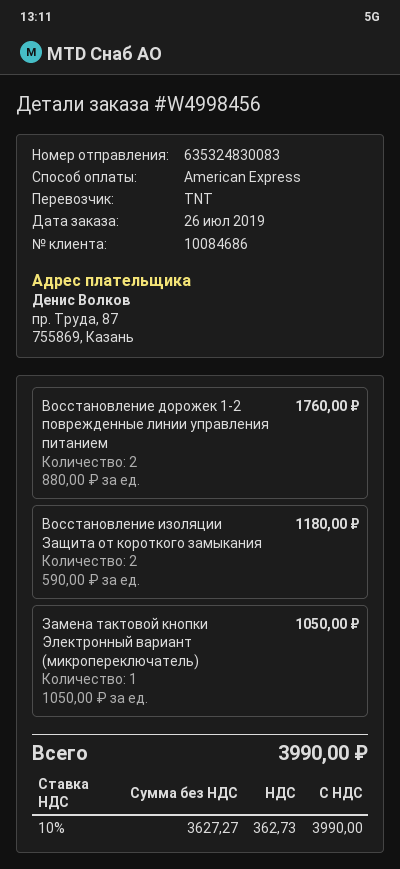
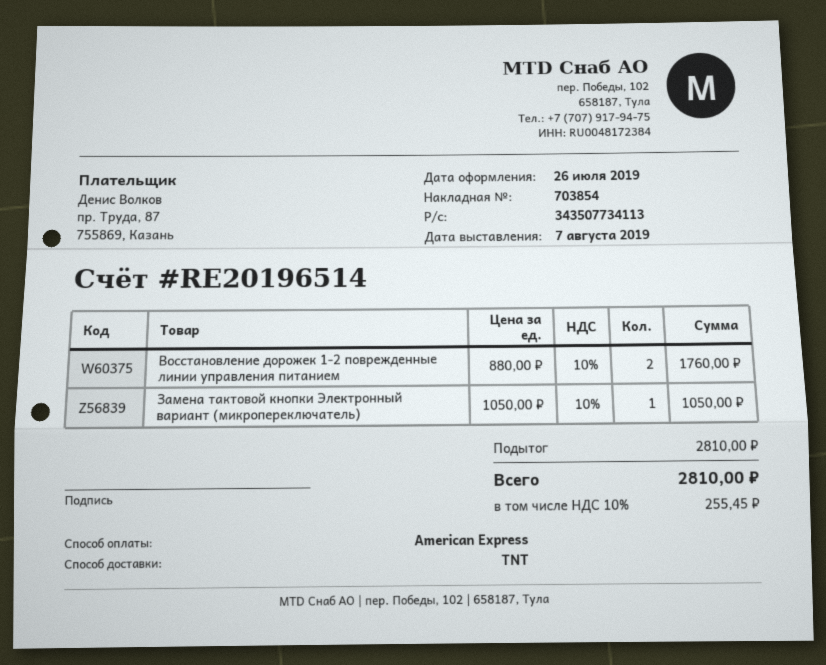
Восстановление изоляции Защита от короткого замыкания: 2 x 590.00 = 1180.00 -> none
tax: 10% = 362.73 -> 10% = 255.45
total: 3990.00 -> 2810.00

